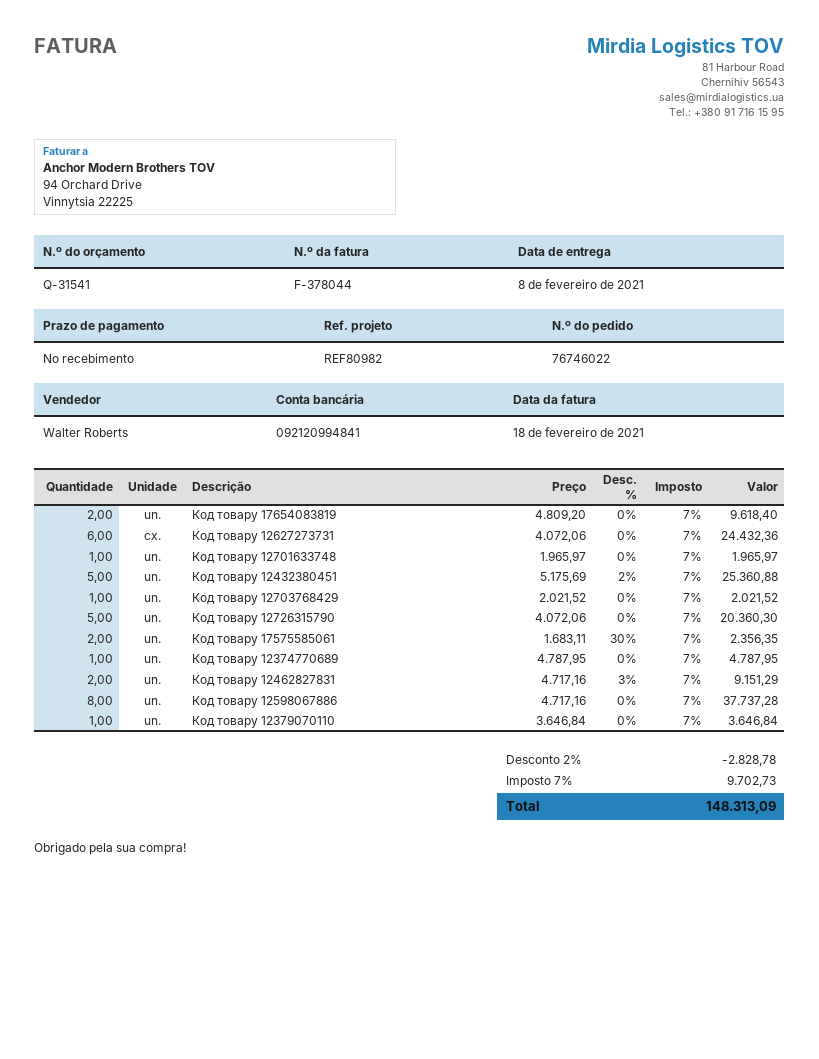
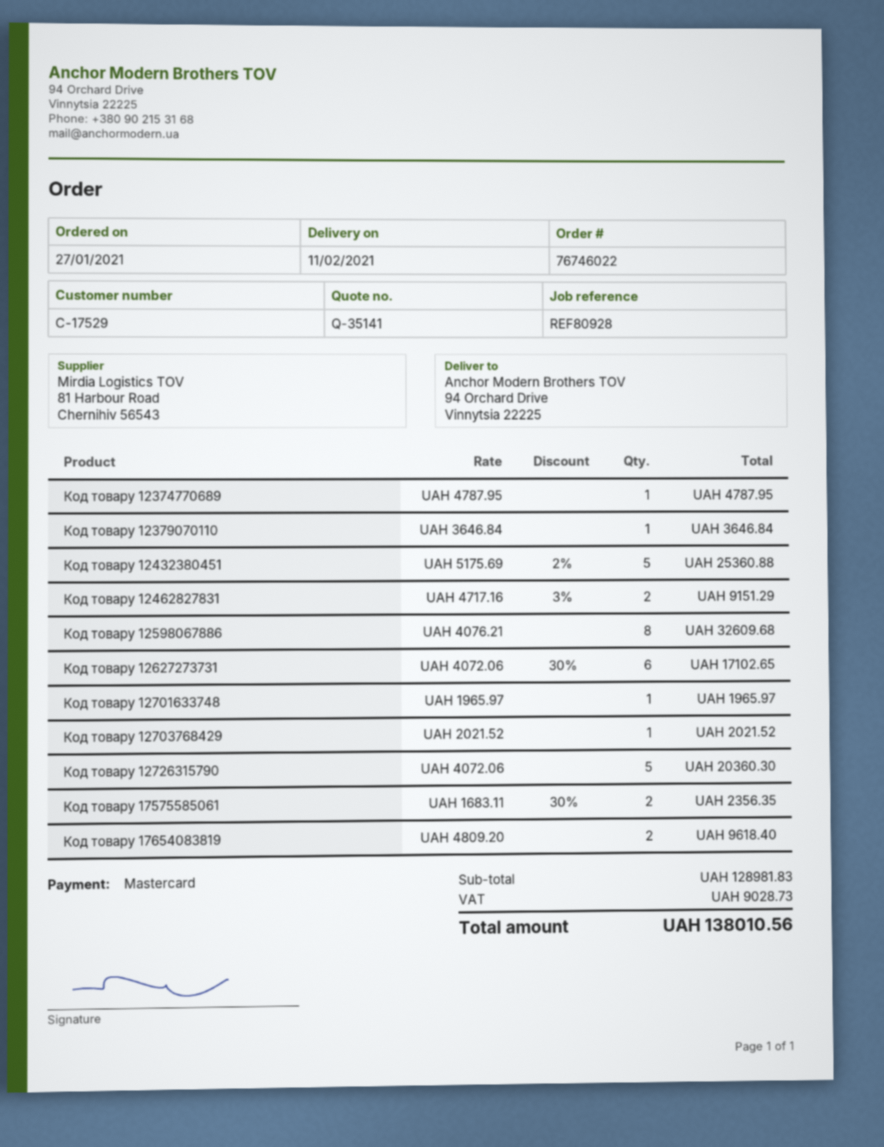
quote number: Q-31541 -> Q-35141
delivery date: 2021-02-08 -> 2021-02-11
reference: REF80982 -> REF80928
Код товару 12627273731: 6 x 4072.06 = 24432.36 -> 6 x 4072.06 - 30% = 17102.65
Код товару 12598067886: 8 x 4717.16 = 37737.28 -> 8 x 4076.21 = 32609.68
discount: 2% = 2828.78 -> none
tax: 9702.73 -> 9028.73
total: 148313.09 -> 138010.56

